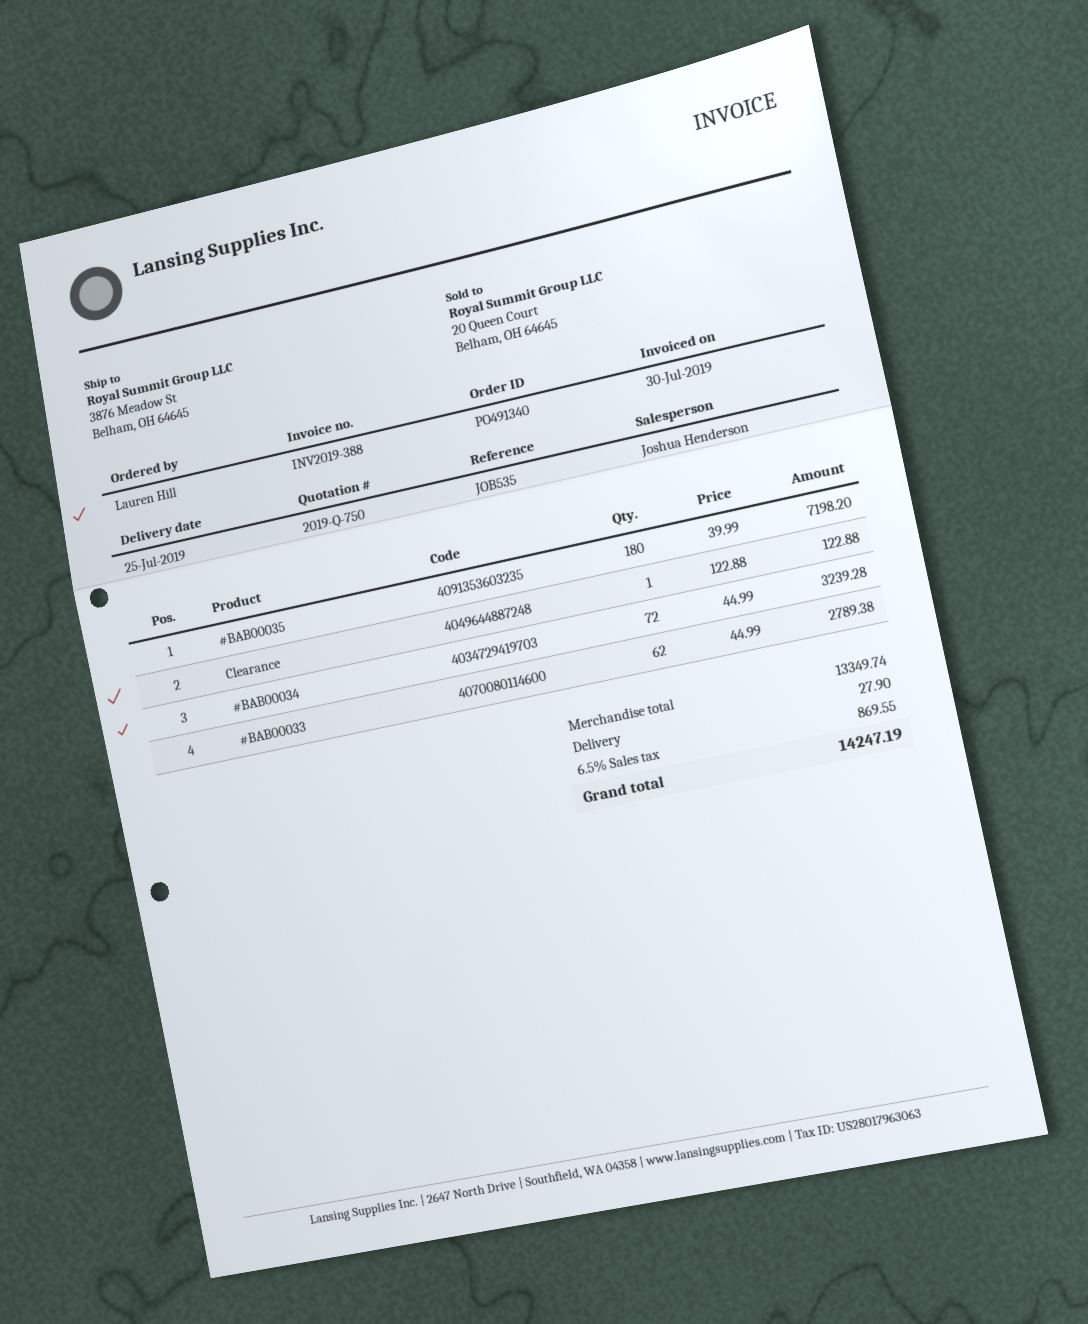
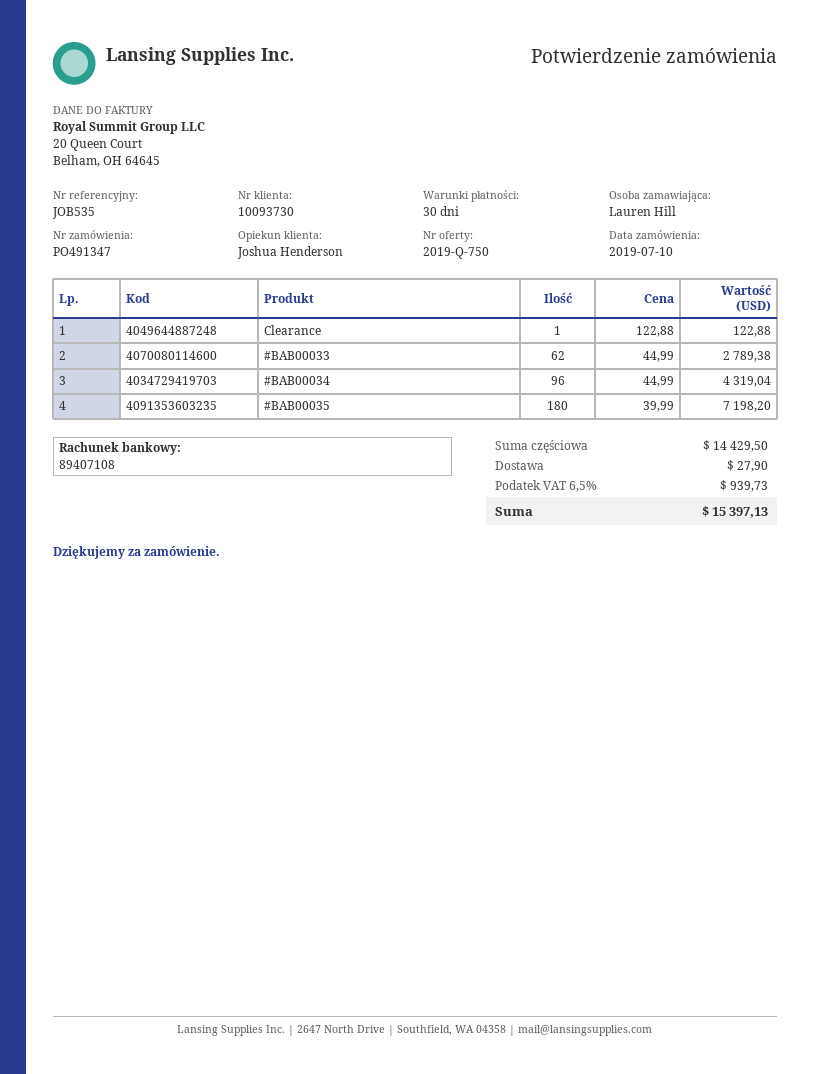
order number: PO491340 -> PO491347
#BAB00034: 72 x 44.99 = 3239.28 -> 96 x 44.99 = 4319.04
subtotal: 13349.74 -> 14429.50
tax: 6.5% = 869.55 -> 6.5% = 939.73
total: 14247.19 -> 15397.13

